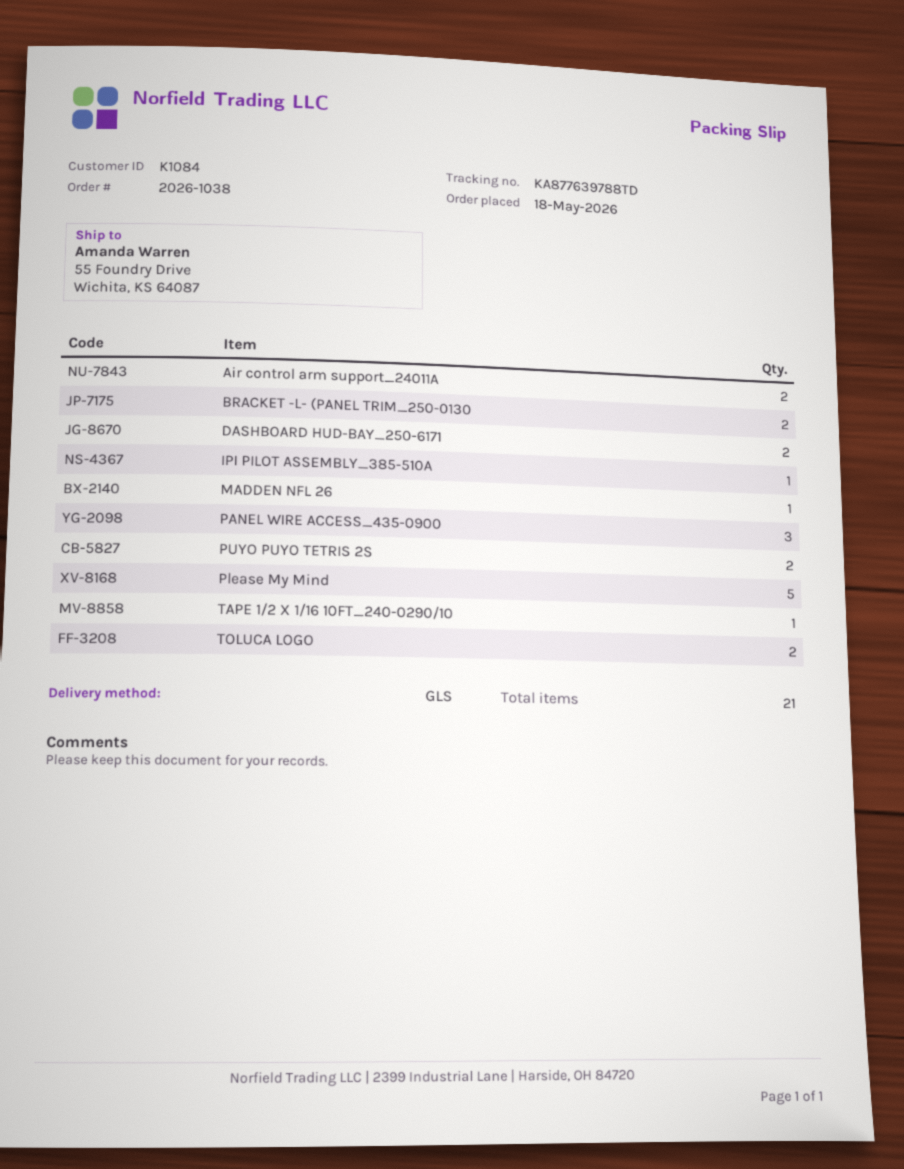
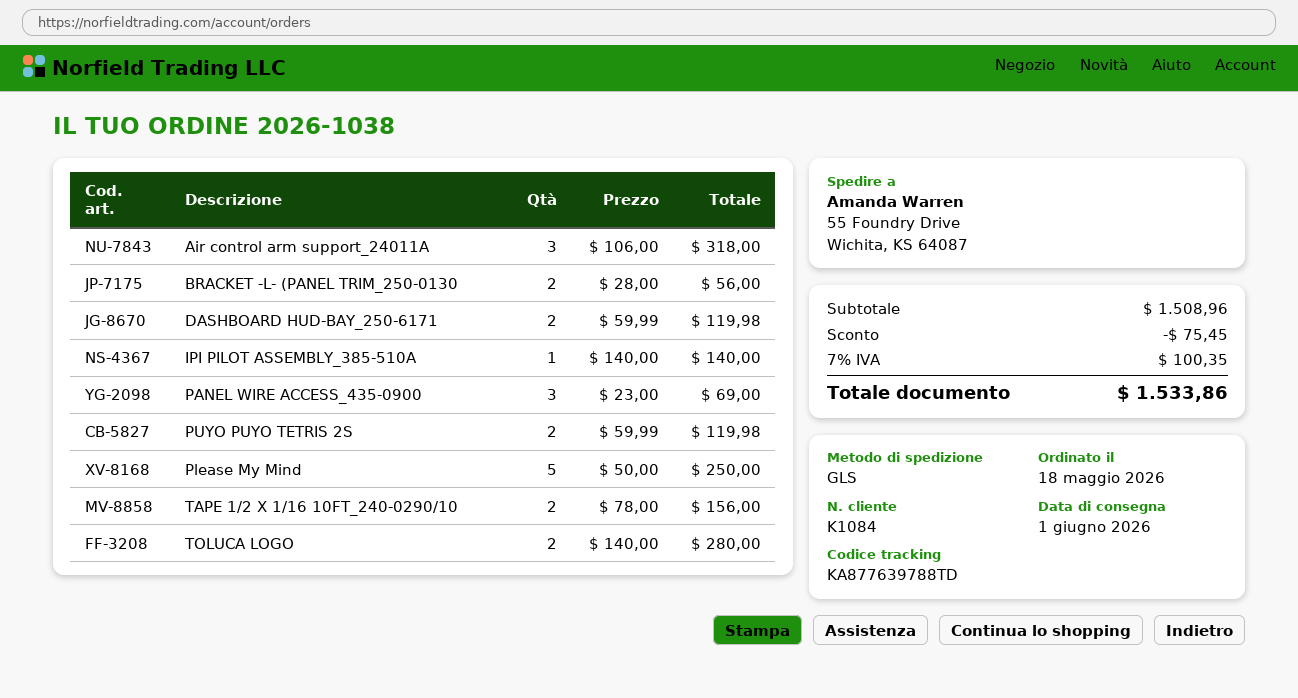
Air control arm support_24011A: 2 -> 3
MADDEN NFL 26: 1 -> none
TAPE 1/2 X 1/16 10FT_240-0290/10: 1 -> 2

